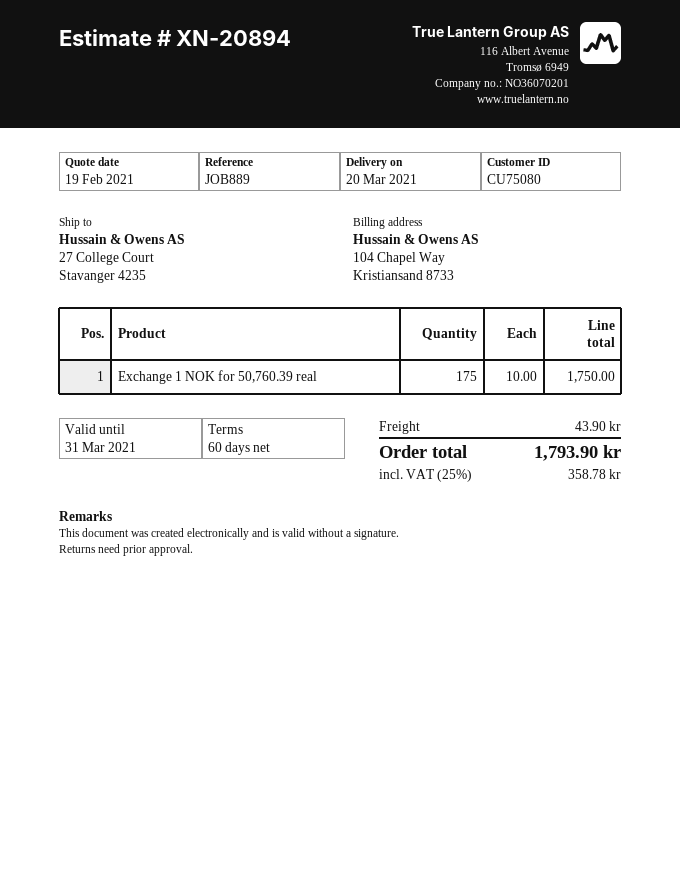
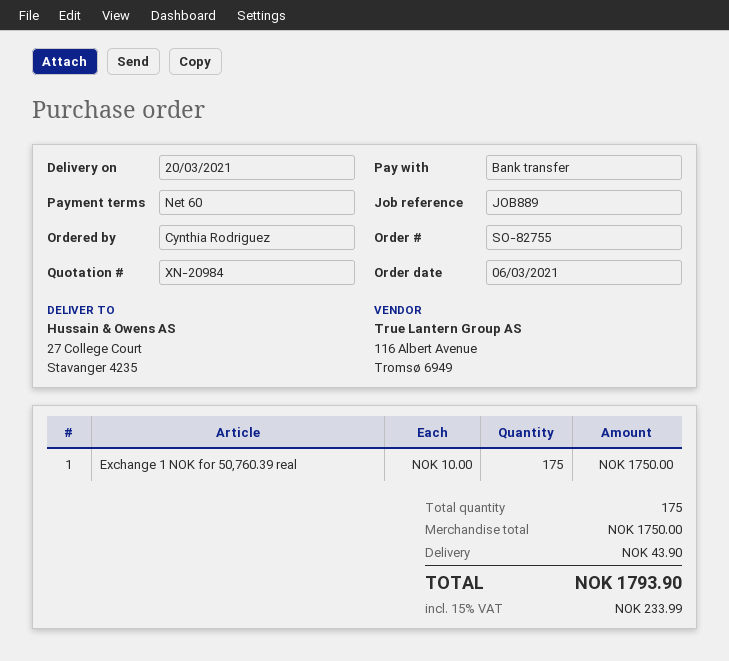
quote number: XN-20894 -> XN-20984
tax: 25% = 358.78 -> 15% = 233.99

